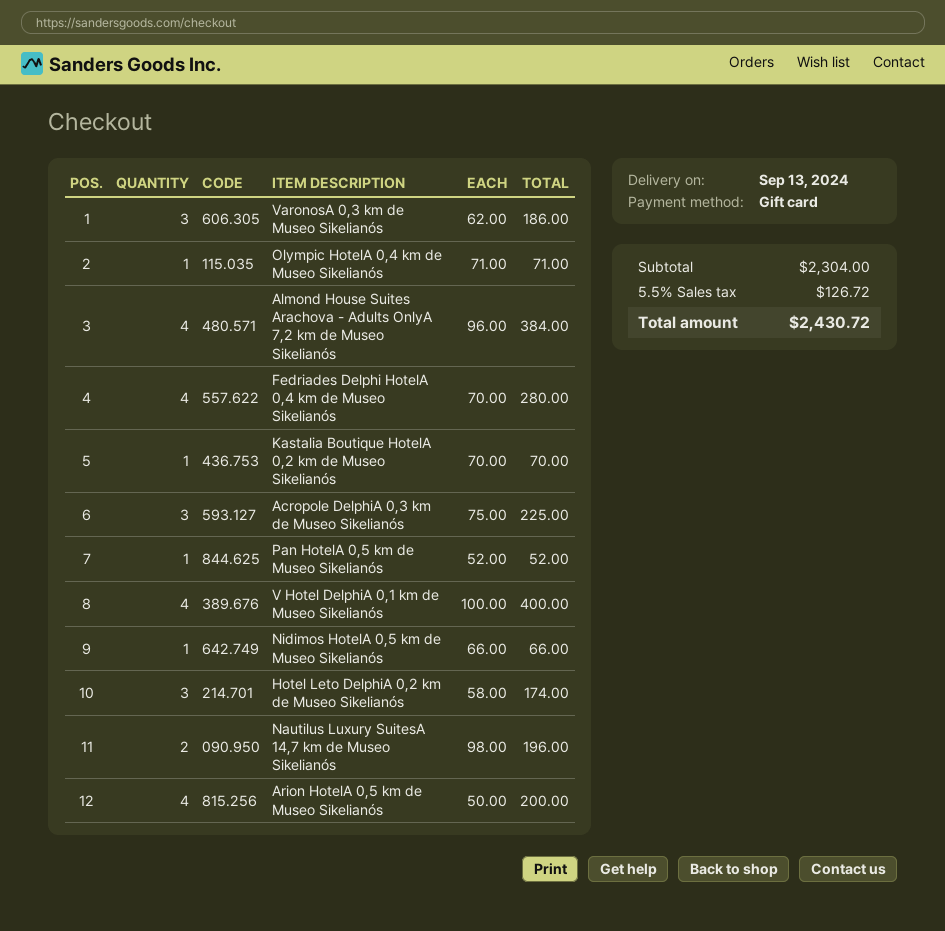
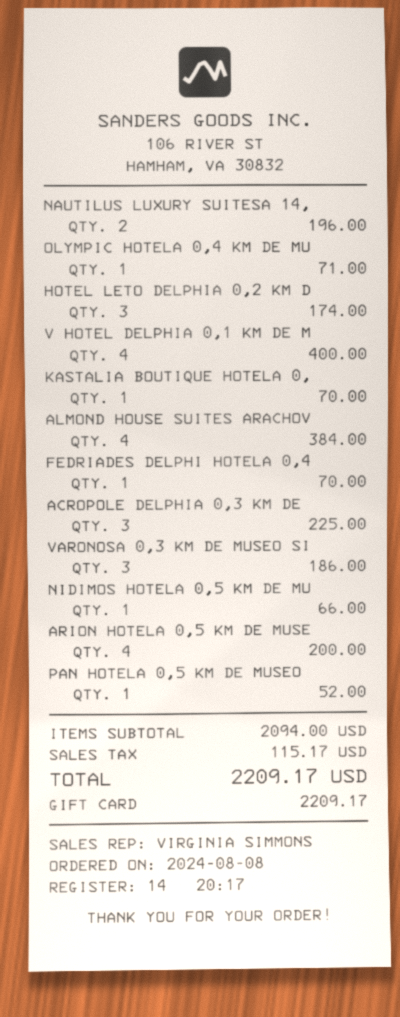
Fedriades Delphi HotelA 0,4 km de Museo Sikelianós: 4 for 280.00 -> 1 for 70.00
subtotal: 2304.00 -> 2094.00
tax: 126.72 -> 115.17
total: 2430.72 -> 2209.17

